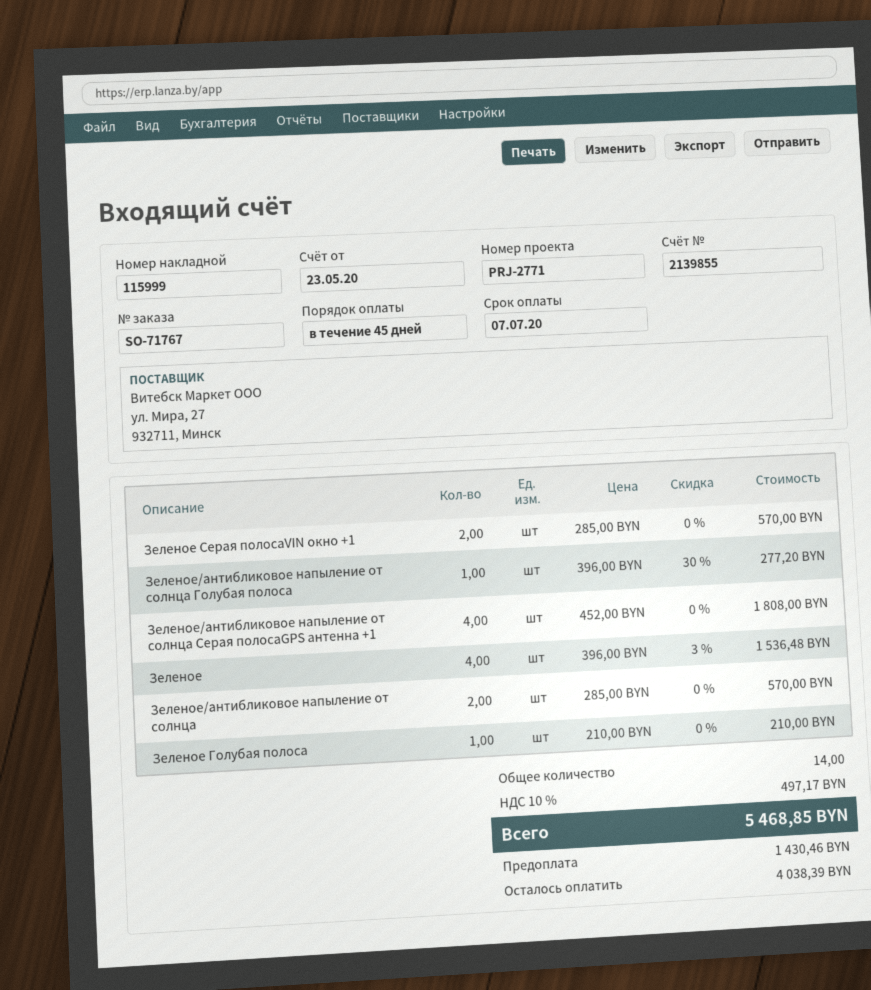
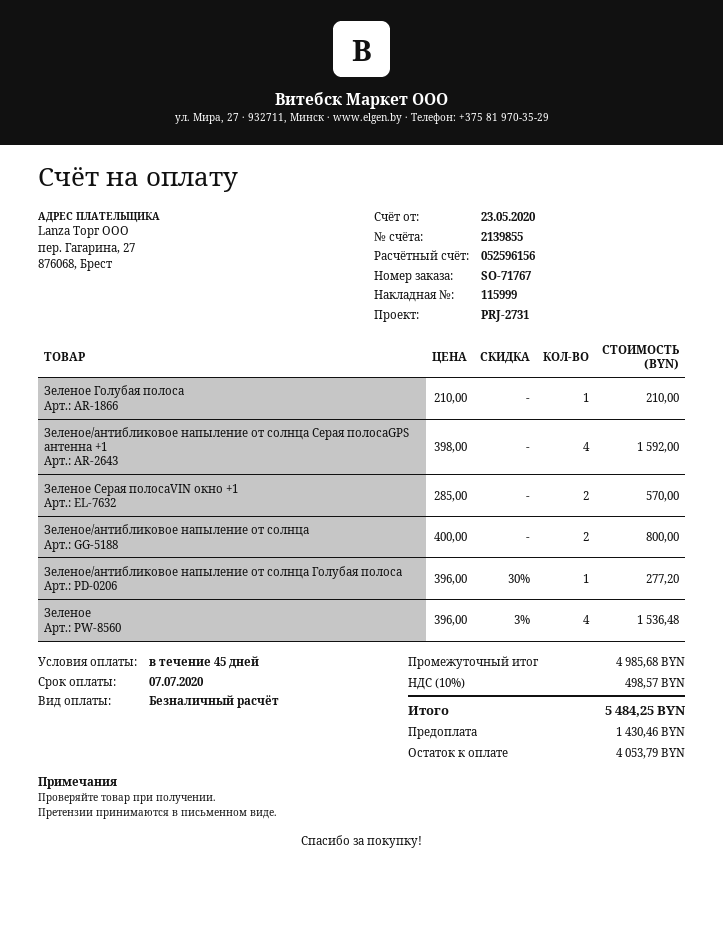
reference: PRJ-2771 -> PRJ-2731
Зеленое/антибликовое напыление от солнца Серая полосаGPS антенна +1: 4 x 452.00 = 1808.00 -> 4 x 398.00 = 1592.00
Зеленое/антибликовое напыление от солнца: 2 x 285.00 = 570.00 -> 2 x 400.00 = 800.00
tax: 10% = 497.17 -> 10% = 498.57
total: 5468.85 -> 5484.25
balance: 4038.39 -> 4053.79

